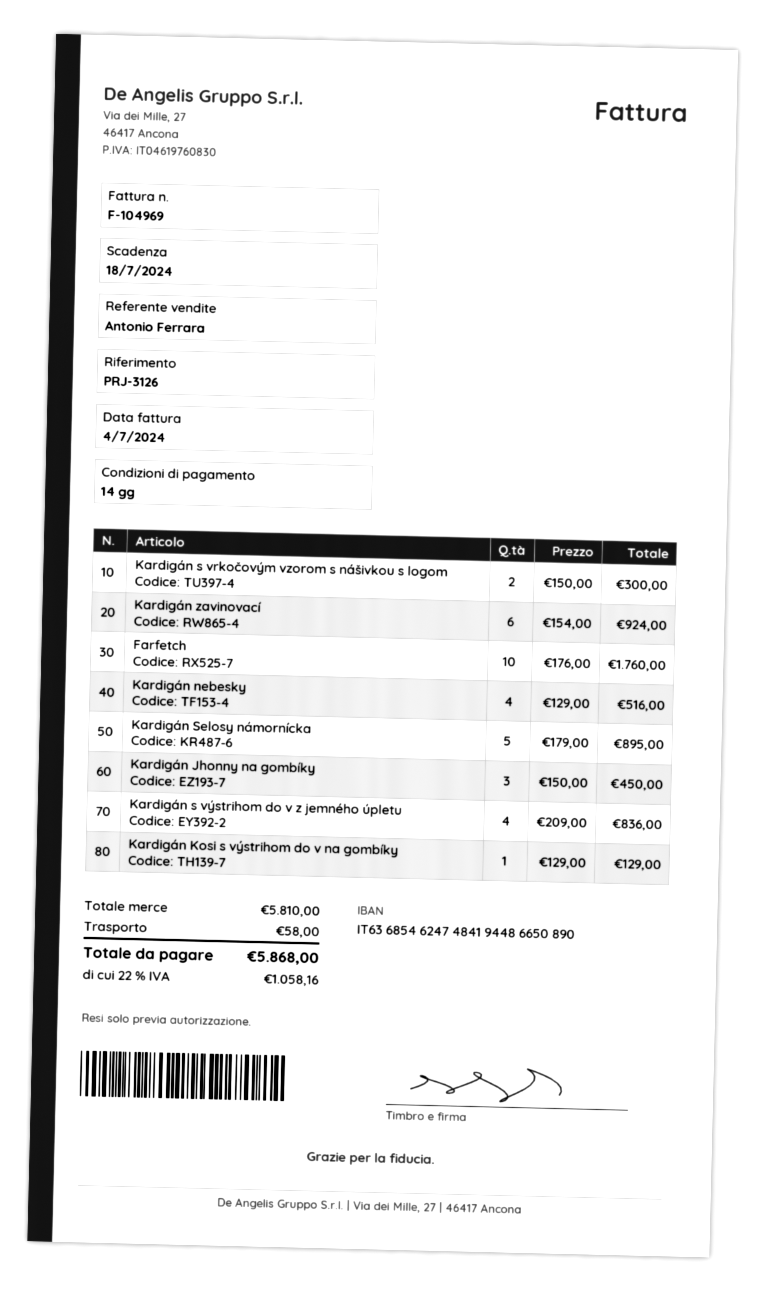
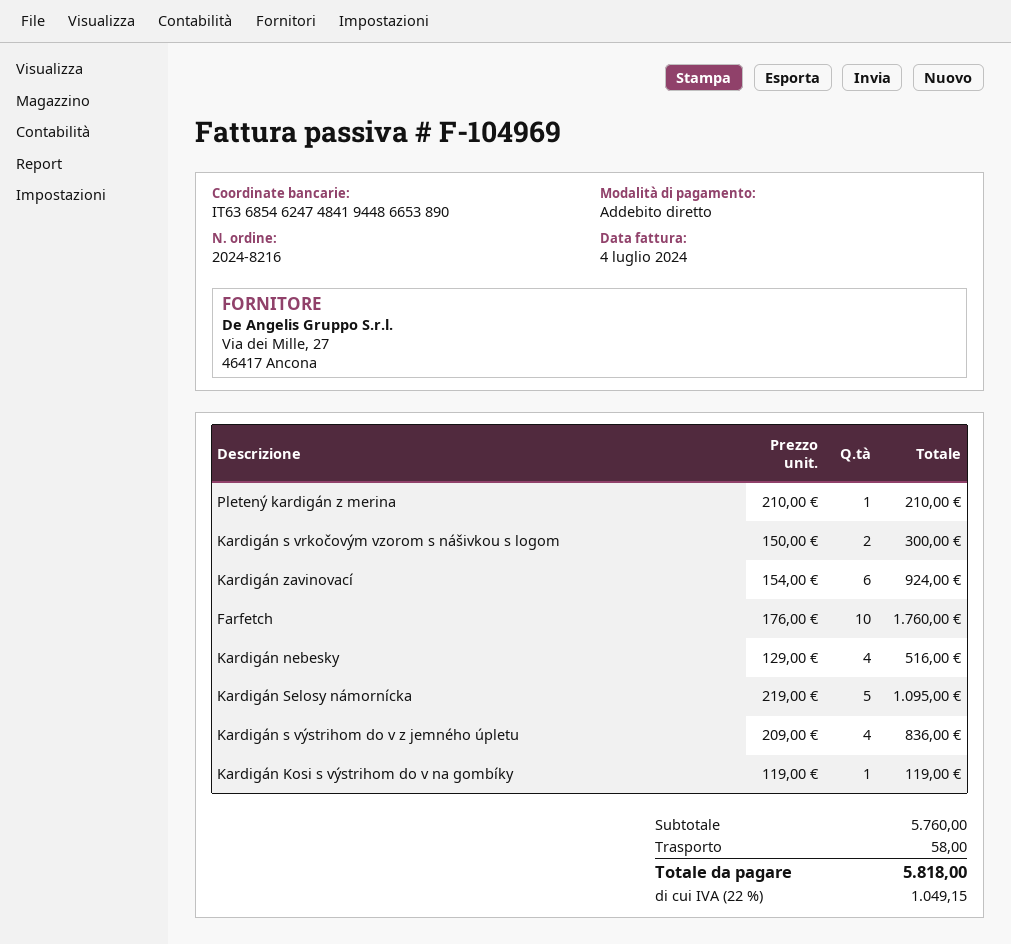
bank account: IT6368546247484194486650890 -> IT6368546247484194486653890
Kardigán Selosy námornícka: 5 x 179.00 = 895.00 -> 5 x 219.00 = 1095.00
Kardigán Jhonny na gombíky: 3 x 150.00 = 450.00 -> none
Kardigán Kosi s výstrihom do v na gombíky: 1 x 129.00 = 129.00 -> 1 x 119.00 = 119.00
Pletený kardigán z merina: none -> 1 x 210.00 = 210.00
subtotal: 5810.00 -> 5760.00
tax: 22% = 1058.16 -> 22% = 1049.15
total: 5868.00 -> 5818.00

